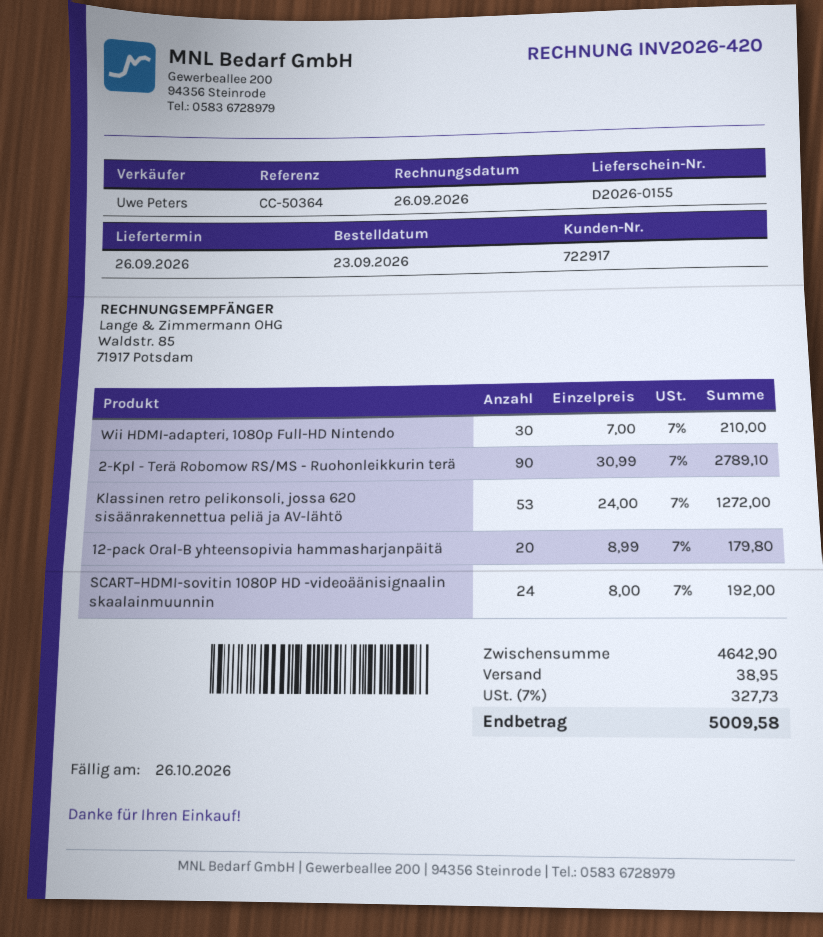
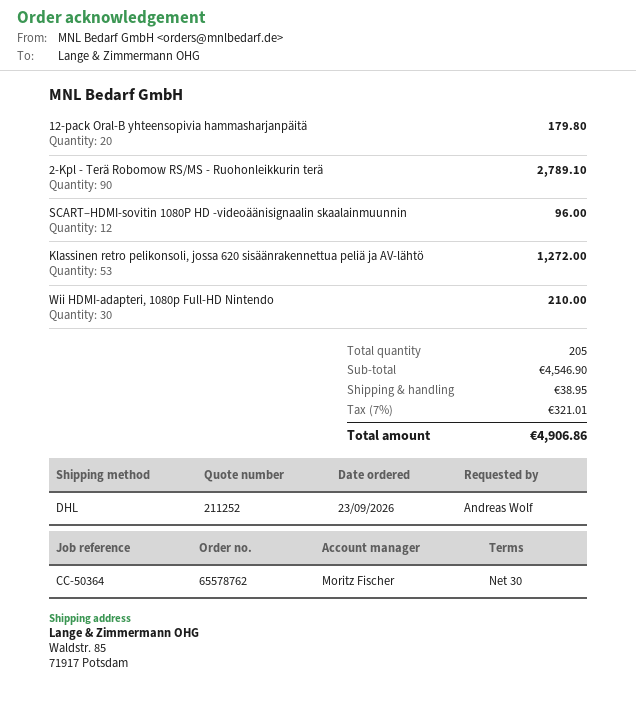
sales rep: Uwe Peters -> Moritz Fischer
SCART–HDMI-sovitin 1080P HD -videoäänisignaalin skaalainmuunnin: 24 for 192.00 -> 12 for 96.00
subtotal: 4642.90 -> 4546.90
tax: 7% = 327.73 -> 7% = 321.01
total: 5009.58 -> 4906.86

